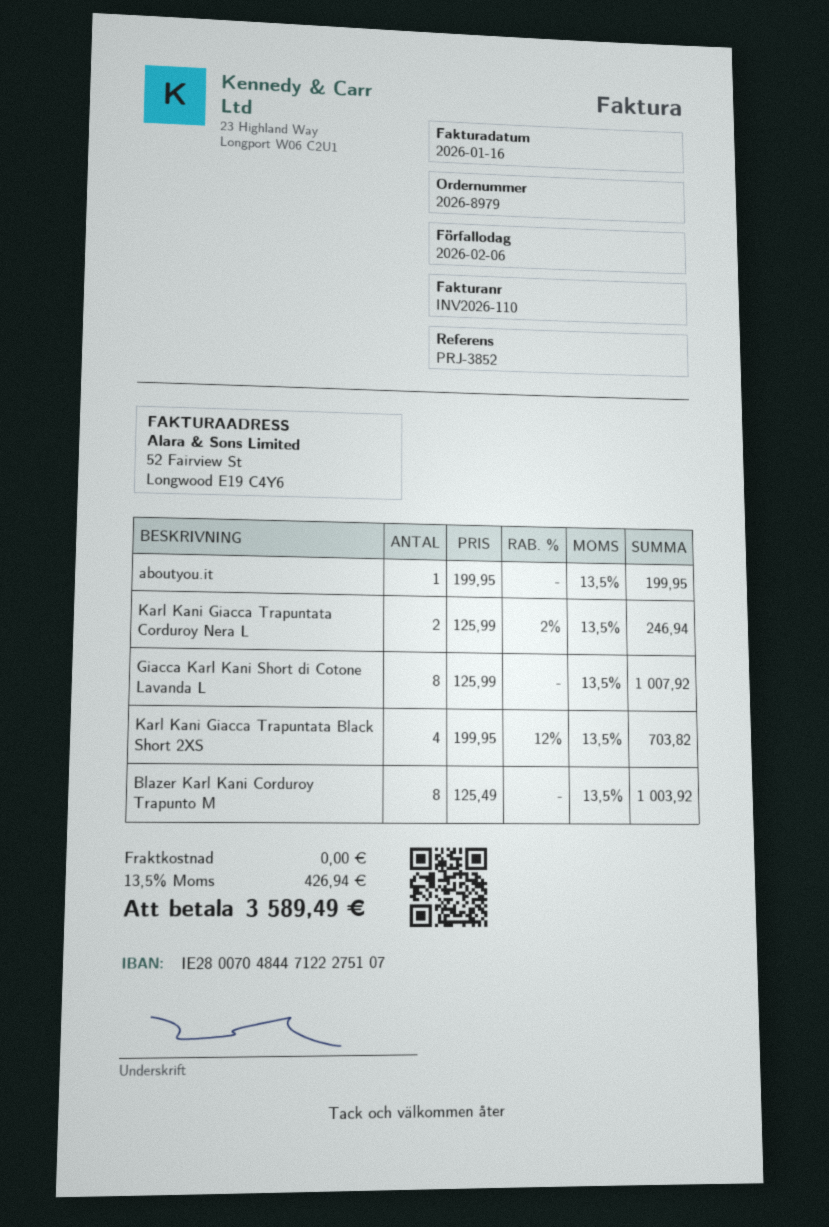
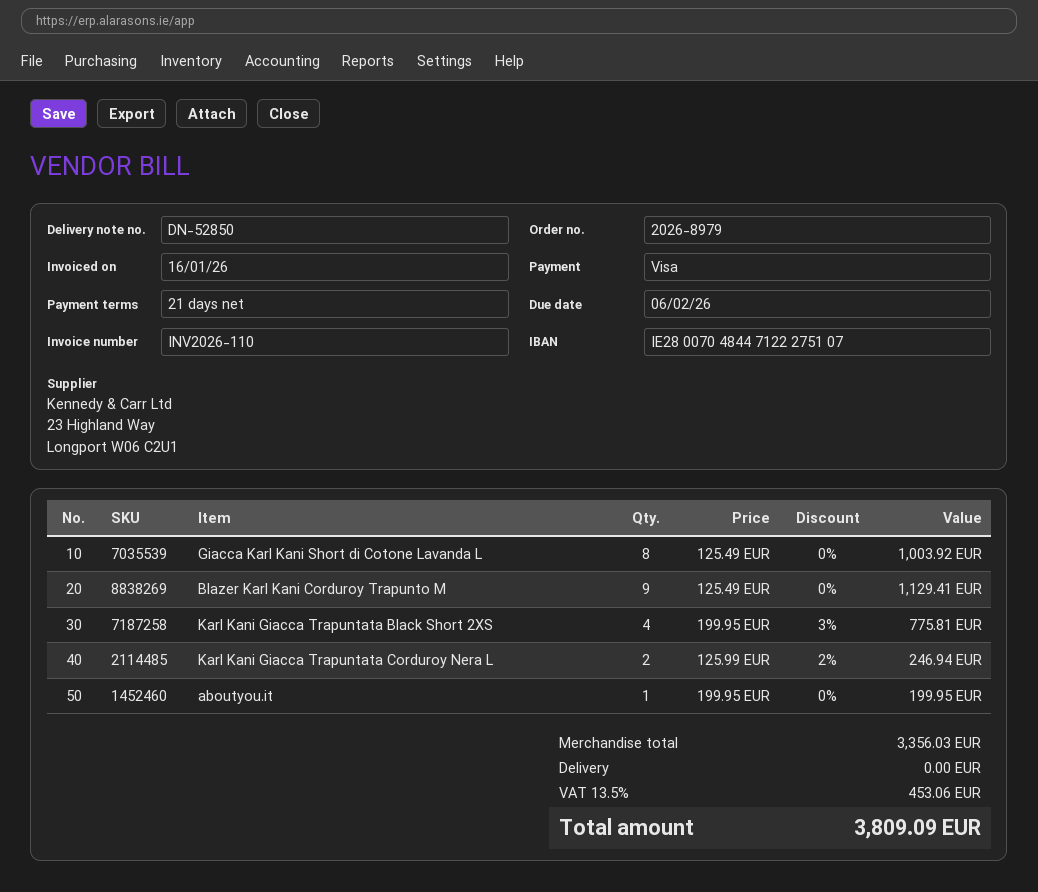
Giacca Karl Kani Short di Cotone Lavanda L: 8 x 125.99 = 1007.92 -> 8 x 125.49 = 1003.92
Karl Kani Giacca Trapuntata Black Short 2XS: 4 x 199.95 - 12% = 703.82 -> 4 x 199.95 - 3% = 775.81
Blazer Karl Kani Corduroy Trapunto M: 8 x 125.49 = 1003.92 -> 9 x 125.49 = 1129.41
tax: 13.5% = 426.94 -> 13.5% = 453.06
total: 3589.49 -> 3809.09

